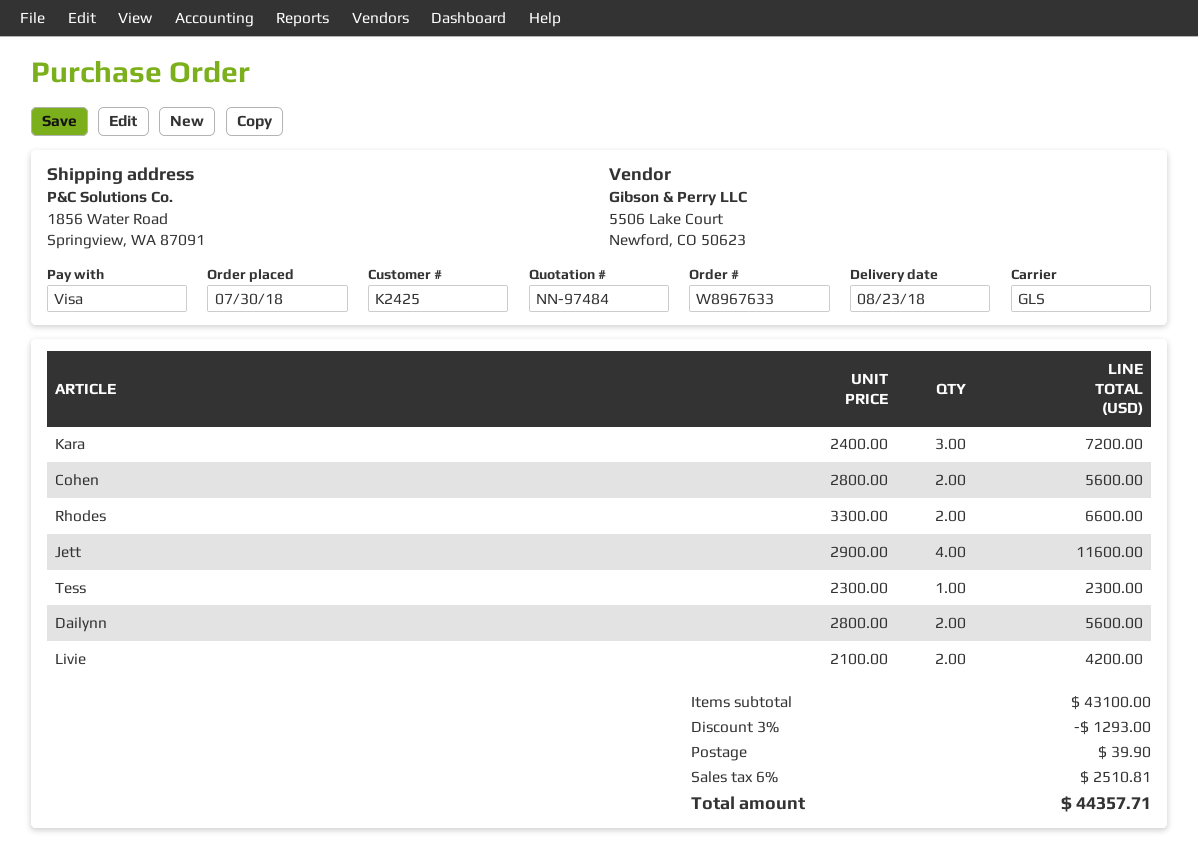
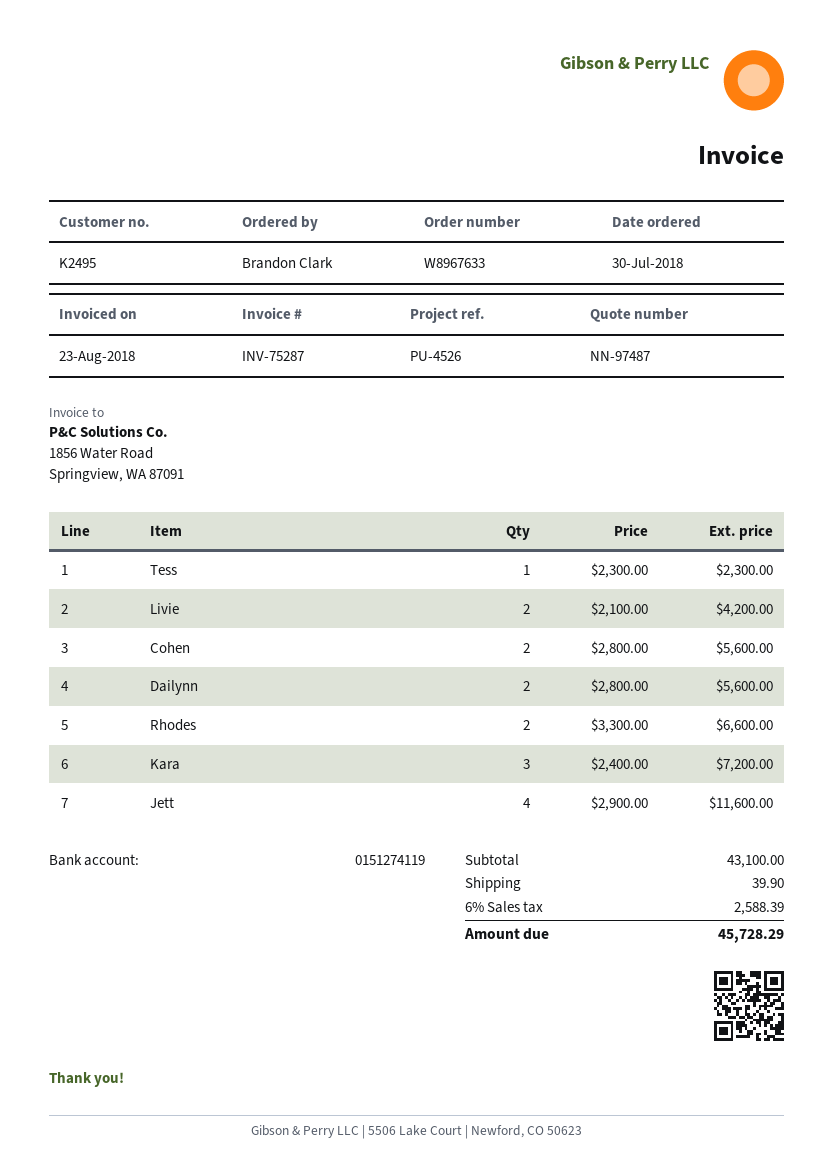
quote number: NN-97484 -> NN-97487
customer number: K2425 -> K2495
discount: 3% = 1293.00 -> none
tax: 6% = 2510.81 -> 6% = 2588.39
total: 44357.71 -> 45728.29

